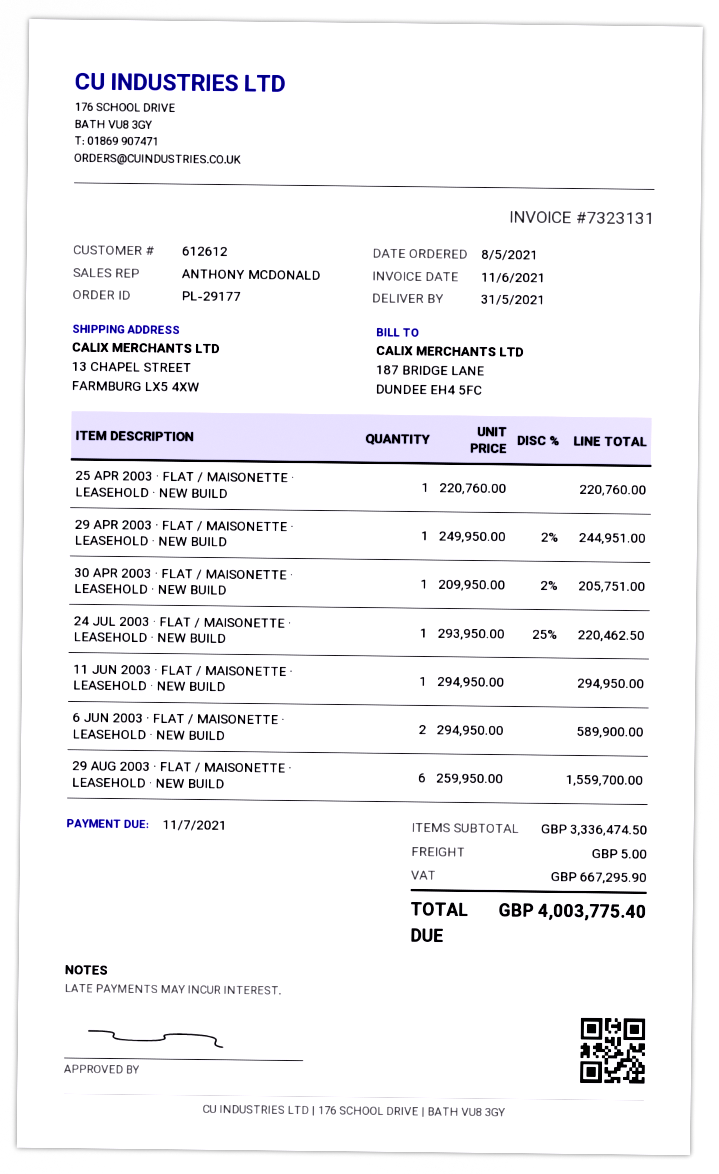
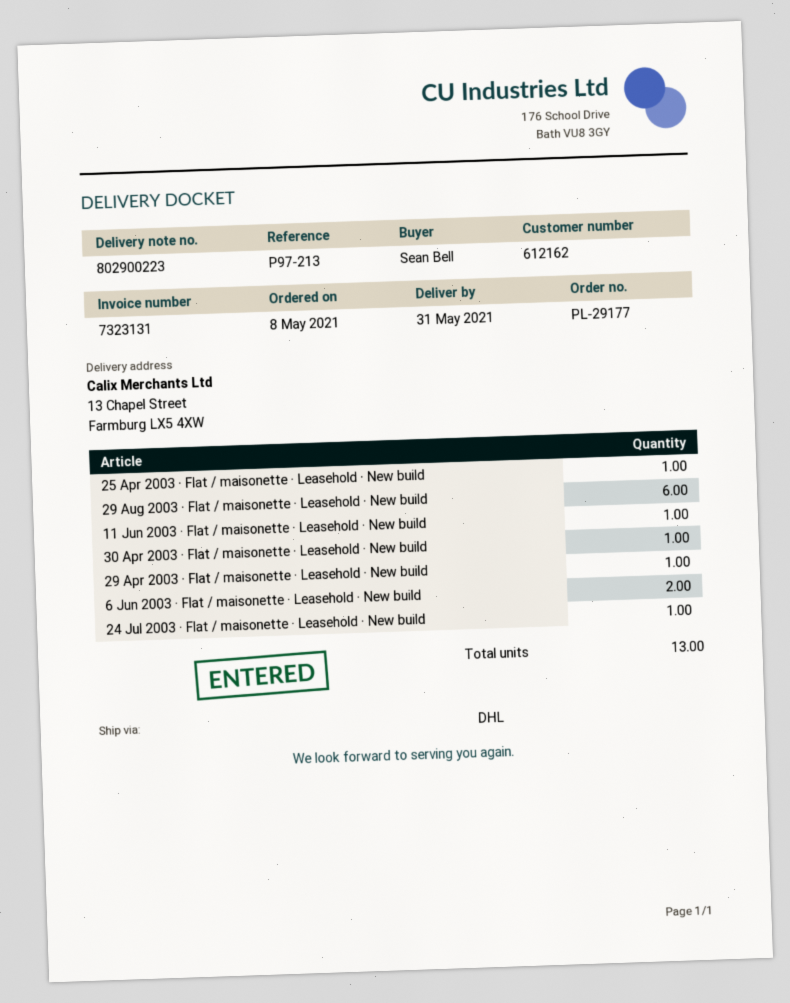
customer number: 612612 -> 612162

